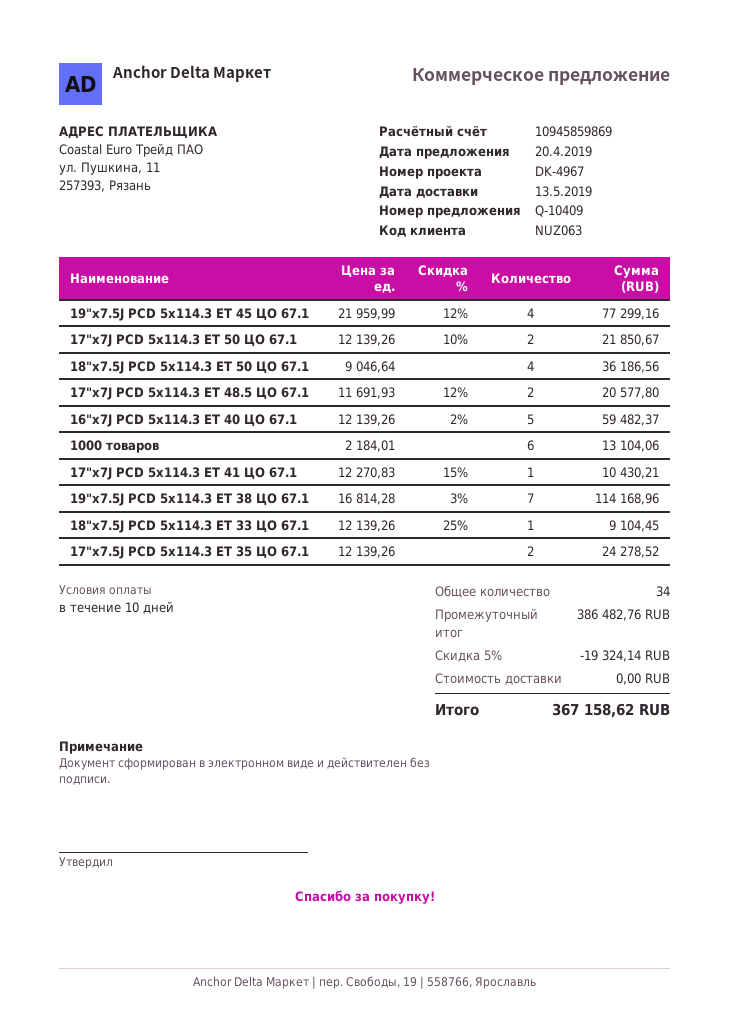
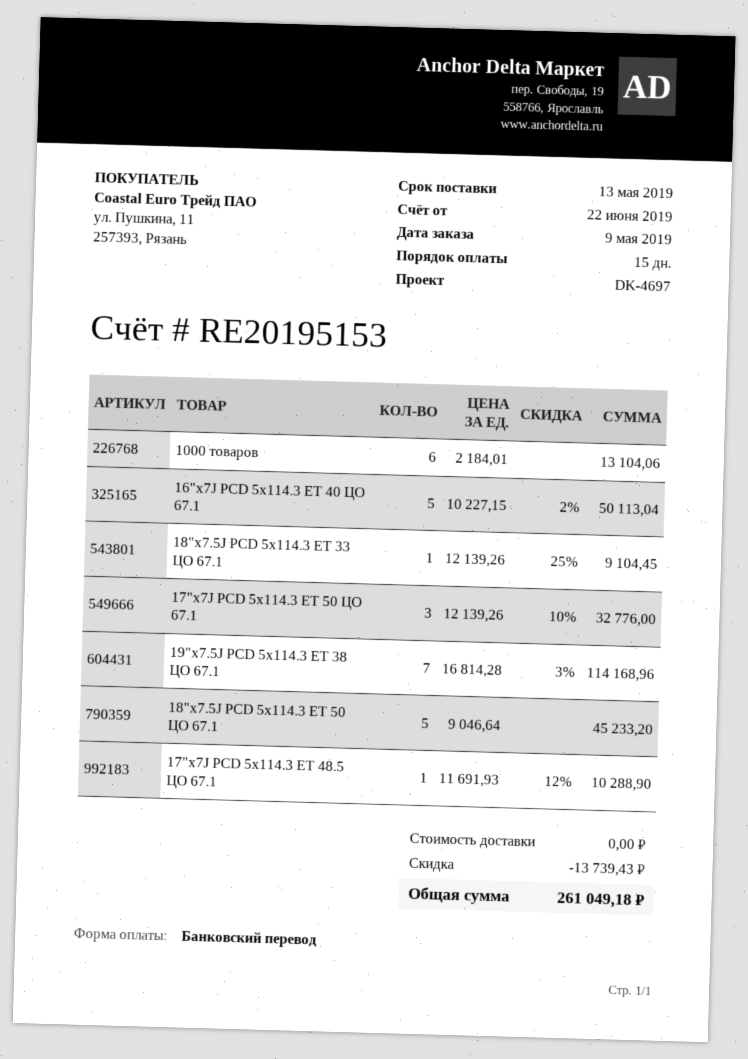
payment terms: 10 days -> 15 days
reference: DK-4967 -> DK-4697
19"x7.5J PCD 5x114.3 ЕТ 45 ЦО 67.1: 4 x 21959.99 - 12% = 77299.16 -> none
17"x7J PCD 5x114.3 ЕТ 50 ЦО 67.1: 2 x 12139.26 - 10% = 21850.67 -> 3 x 12139.26 - 10% = 32776.00
18"x7.5J PCD 5x114.3 ЕТ 50 ЦО 67.1: 4 x 9046.64 = 36186.56 -> 5 x 9046.64 = 45233.20
17"x7J PCD 5x114.3 ЕТ 48.5 ЦО 67.1: 2 x 11691.93 - 12% = 20577.80 -> 1 x 11691.93 - 12% = 10288.90
16"x7J PCD 5x114.3 ЕТ 40 ЦО 67.1: 5 x 12139.26 - 2% = 59482.37 -> 5 x 10227.15 - 2% = 50113.04
17"x7J PCD 5x114.3 ЕТ 41 ЦО 67.1: 1 x 12270.83 - 15% = 10430.21 -> none
17"x7.5J PCD 5x114.3 ЕТ 35 ЦО 67.1: 2 x 12139.26 = 24278.52 -> none
discount: 19324.14 -> 13739.43
total: 367158.62 -> 261049.18

